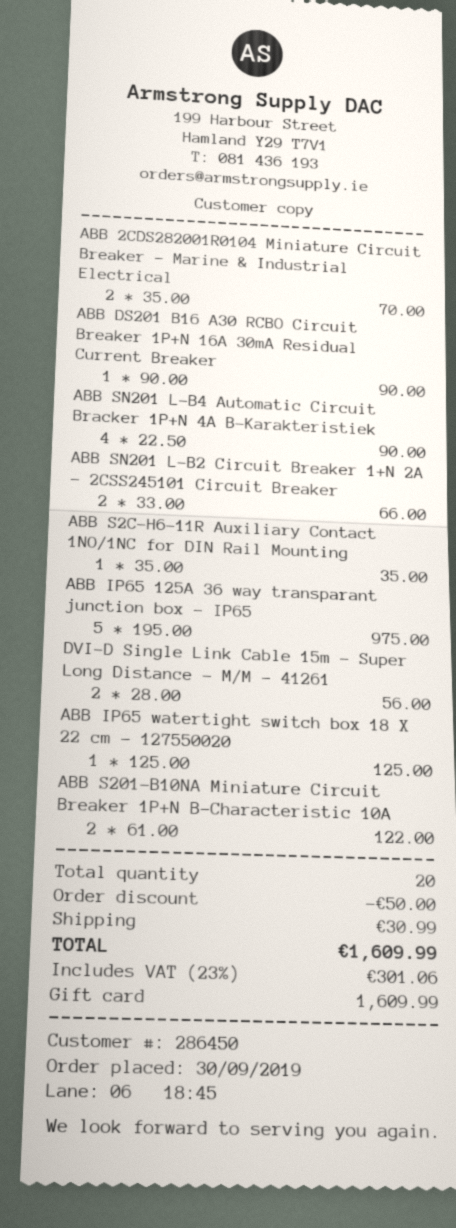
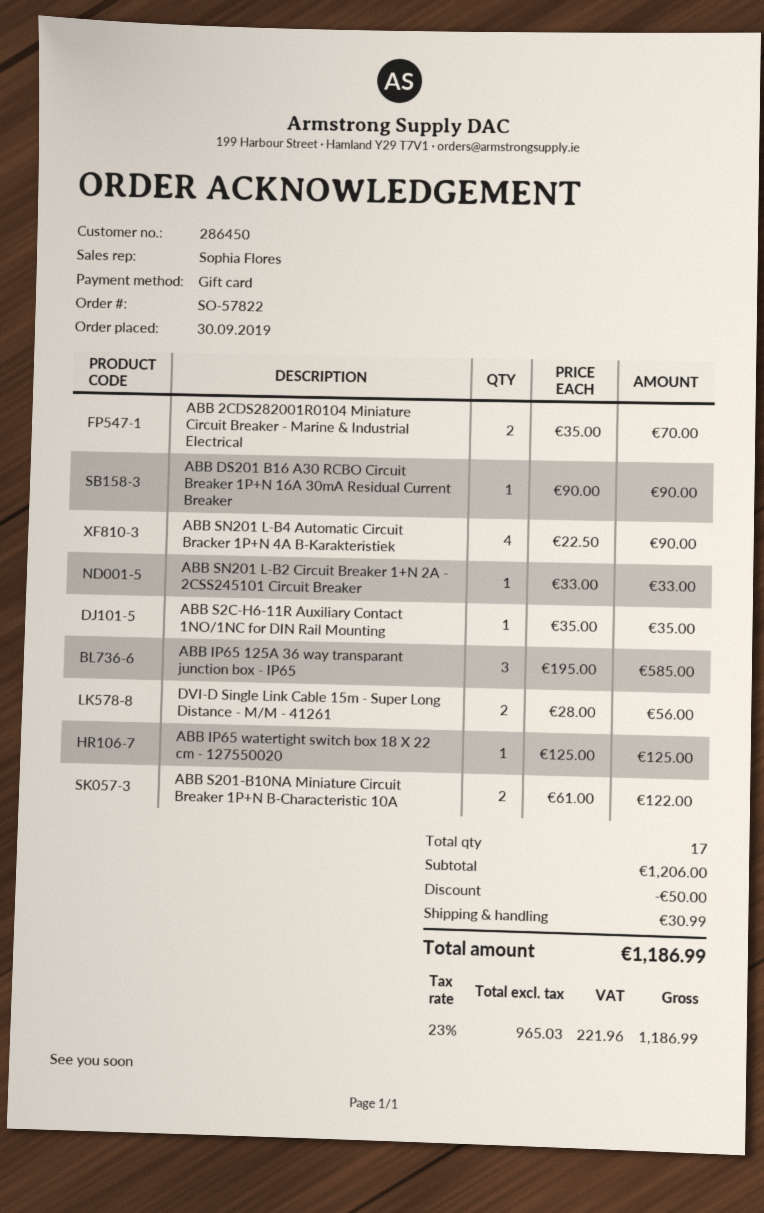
ABB SN201 L-B2 Circuit Breaker 1+N 2A - 2CSS245101 Circuit Breaker: 2 x 33.00 = 66.00 -> 1 x 33.00 = 33.00
ABB IP65 125A 36 way transparant junction box - IP65: 5 x 195.00 = 975.00 -> 3 x 195.00 = 585.00
total quantity: 20 -> 17
tax: 23% = 301.06 -> 23% = 221.96
total: 1609.99 -> 1186.99

